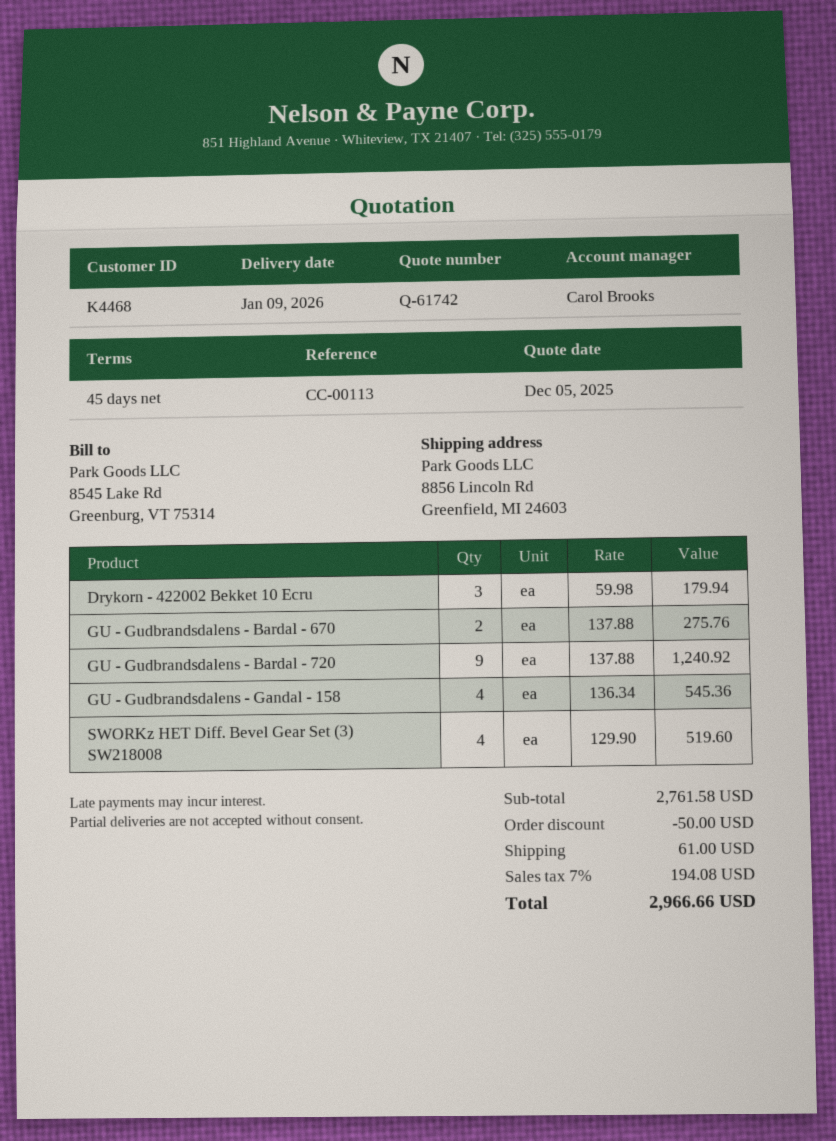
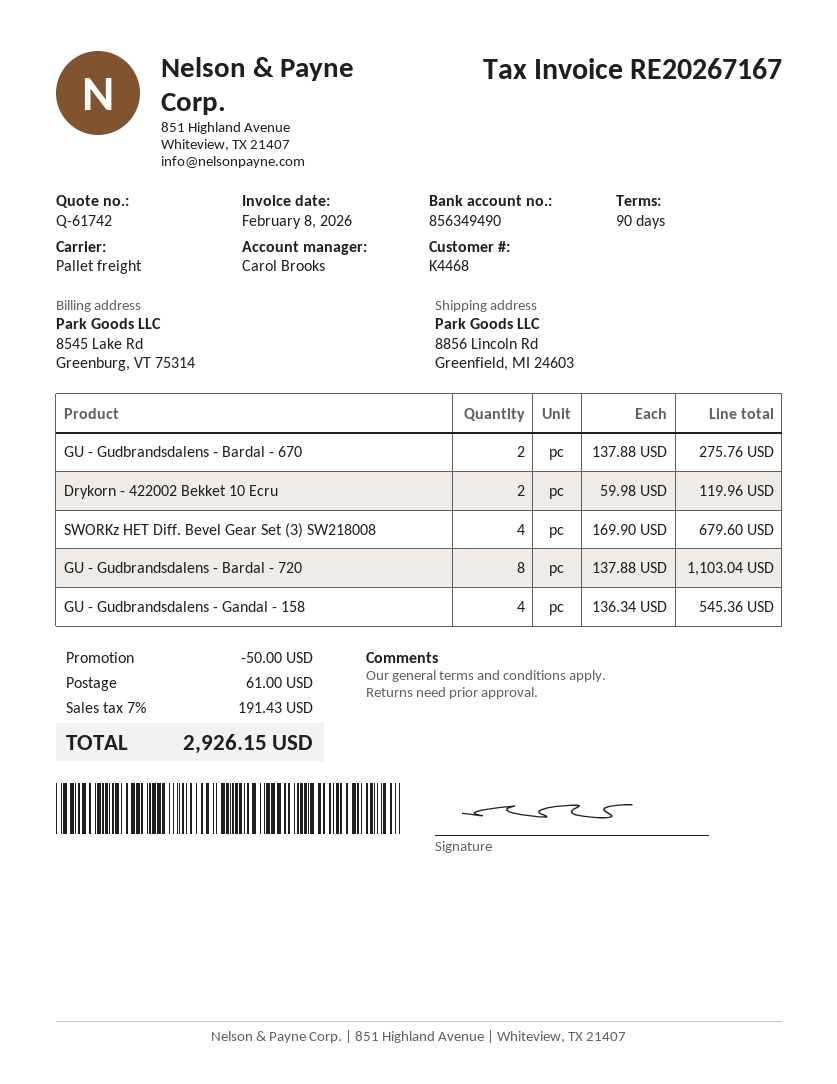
payment terms: 45 days -> 90 days
Drykorn - 422002 Bekket 10 Ecru: 3 x 59.98 = 179.94 -> 2 x 59.98 = 119.96
GU - Gudbrandsdalens - Bardal - 720: 9 x 137.88 = 1240.92 -> 8 x 137.88 = 1103.04
SWORKz HET Diff. Bevel Gear Set (3) SW218008: 4 x 129.90 = 519.60 -> 4 x 169.90 = 679.60
tax: 7% = 194.08 -> 7% = 191.43
total: 2966.66 -> 2926.15

